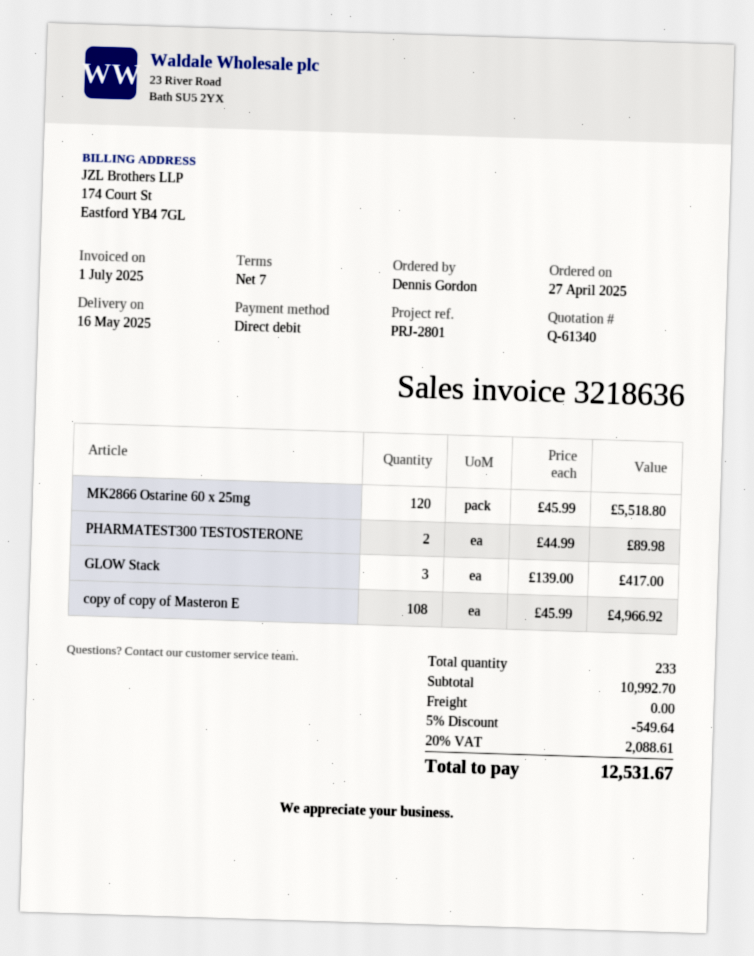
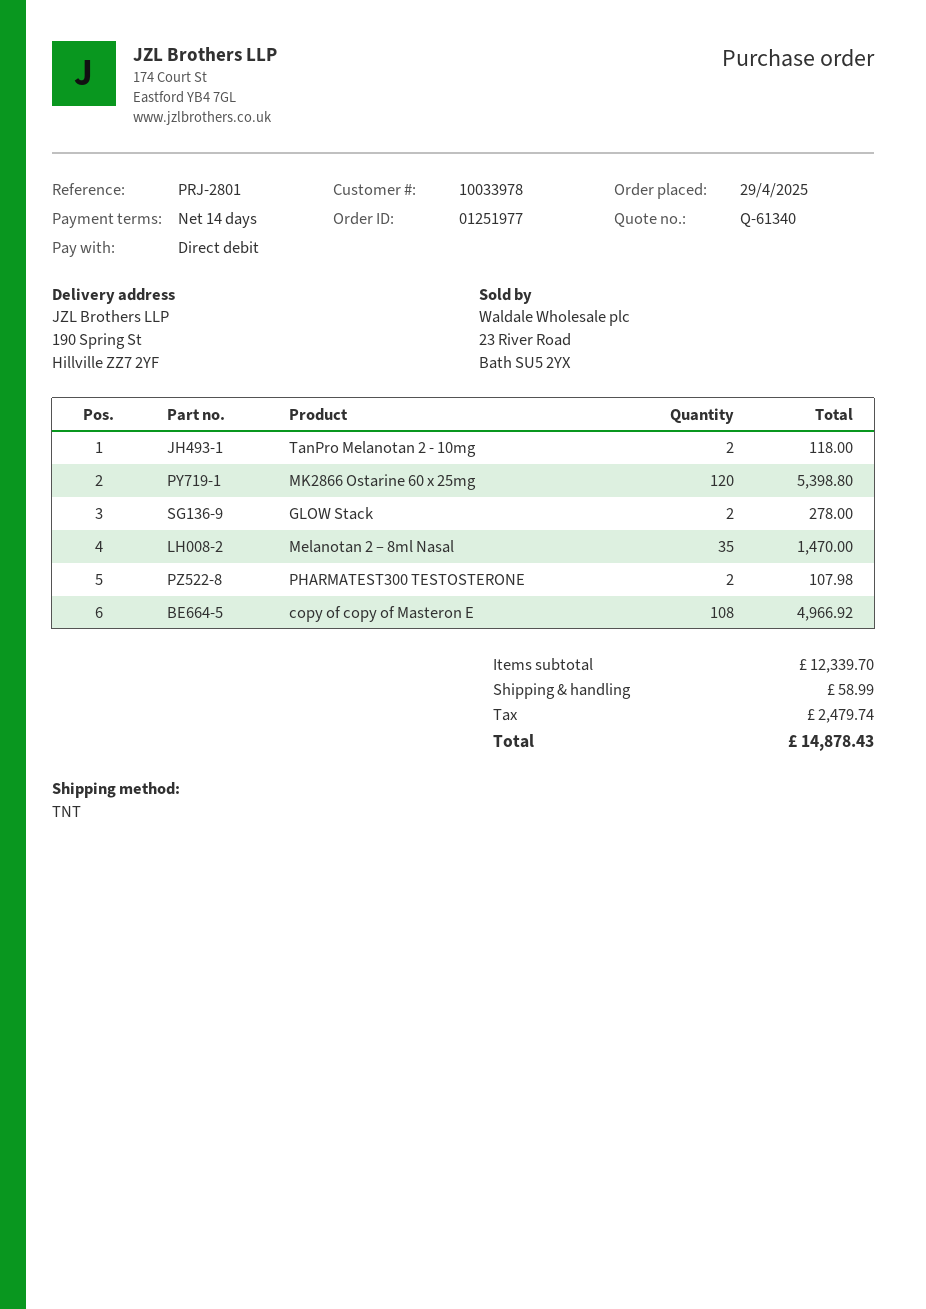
order date: 2025-04-27 -> 2025-04-29
payment terms: 7 days -> 14 days
MK2866 Ostarine 60 x 25mg: 120 for 5518.80 -> 120 for 5398.80
PHARMATEST300 TESTOSTERONE: 2 for 89.98 -> 2 for 107.98
GLOW Stack: 3 for 417.00 -> 2 for 278.00
TanPro Melanotan 2 - 10mg: none -> 2 for 118.00
Melanotan 2 – 8ml Nasal: none -> 35 for 1470.00
subtotal: 10992.70 -> 12339.70
discount: 5% = 549.64 -> none
shipping: 0.00 -> 58.99
tax: 2088.61 -> 2479.74
total: 12531.67 -> 14878.43

